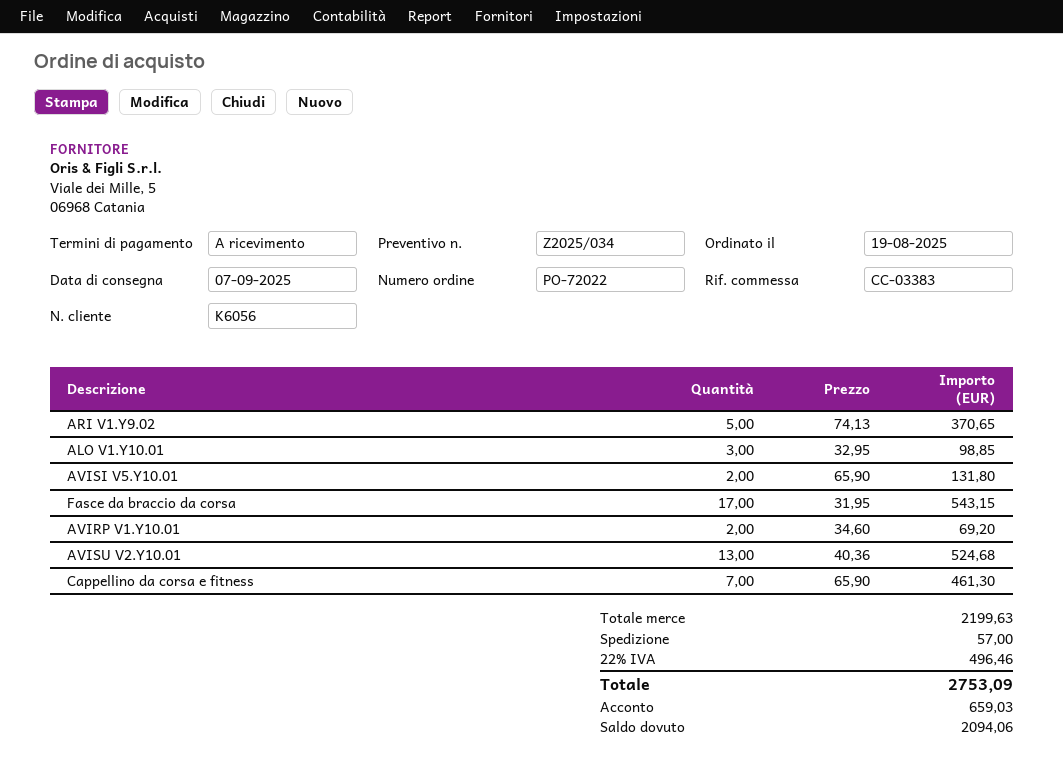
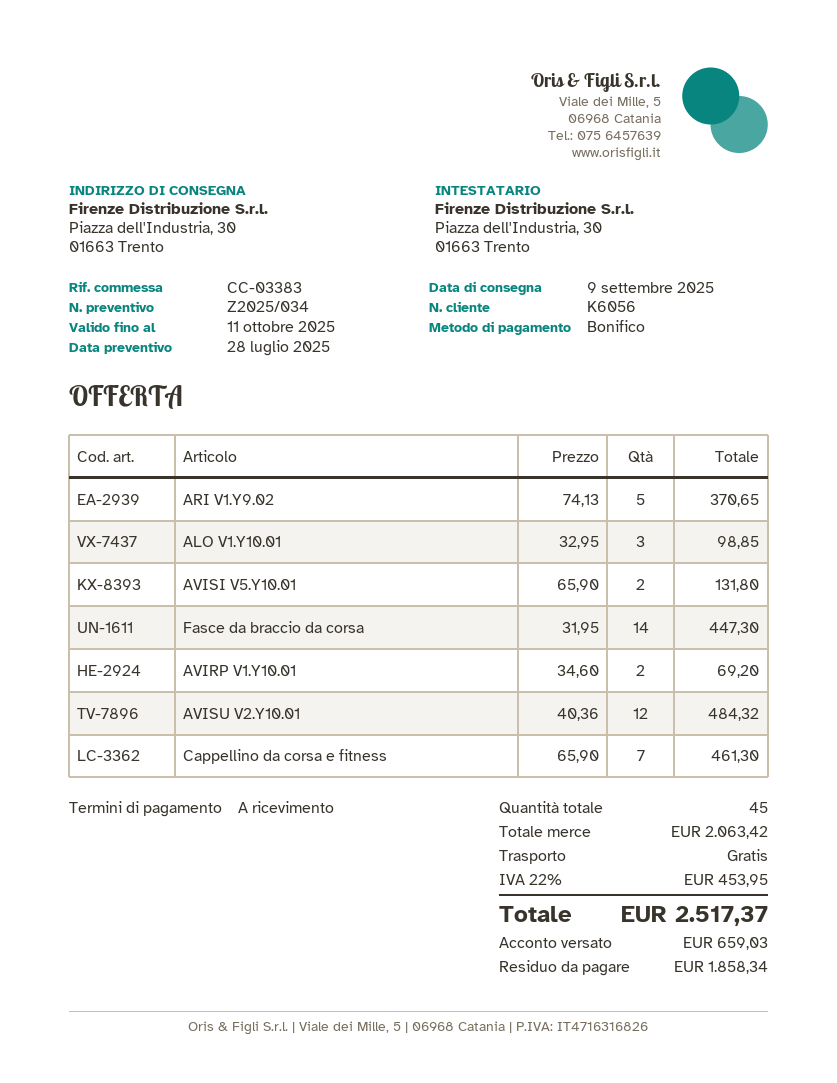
delivery date: 2025-09-07 -> 2025-09-09
Fasce da braccio da corsa: 17 x 31.95 = 543.15 -> 14 x 31.95 = 447.30
AVISU V2.Y10.01: 13 x 40.36 = 524.68 -> 12 x 40.36 = 484.32
subtotal: 2199.63 -> 2063.42
shipping: 57.00 -> 0.00
tax: 22% = 496.46 -> 22% = 453.95
total: 2753.09 -> 2517.37
balance: 2094.06 -> 1858.34

